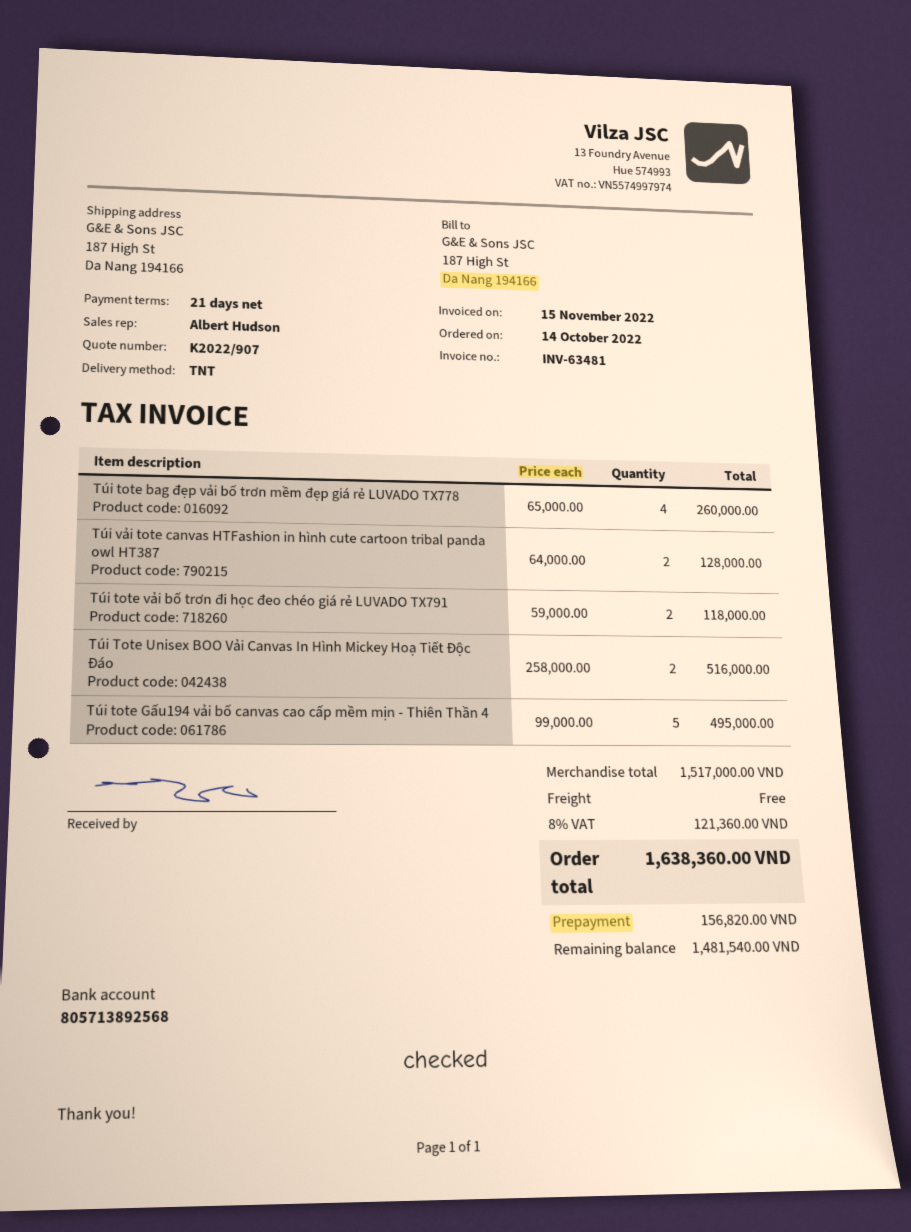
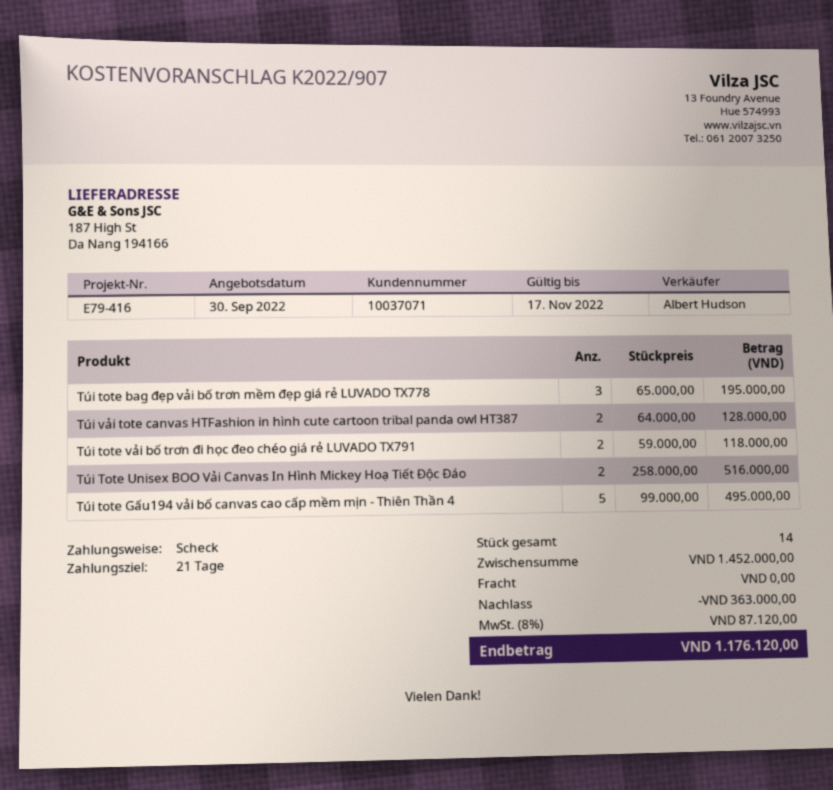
Túi tote bag đẹp vải bố trơn mềm đẹp giá rẻ LUVADO TX778: 4 x 65000.00 = 260000.00 -> 3 x 65000.00 = 195000.00
subtotal: 1517000.00 -> 1452000.00
discount: none -> 363000.00
tax: 8% = 121360.00 -> 8% = 87120.00
total: 1638360.00 -> 1176120.00

